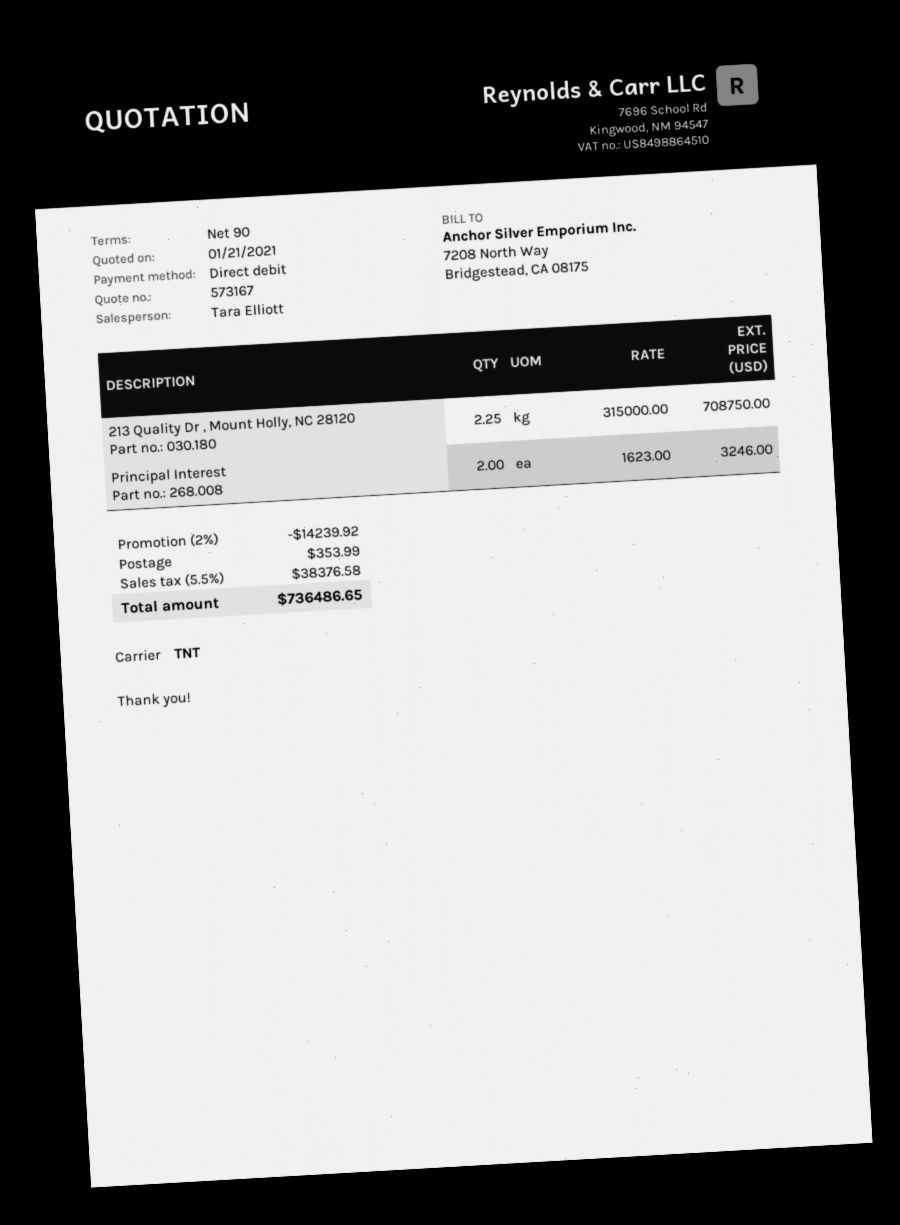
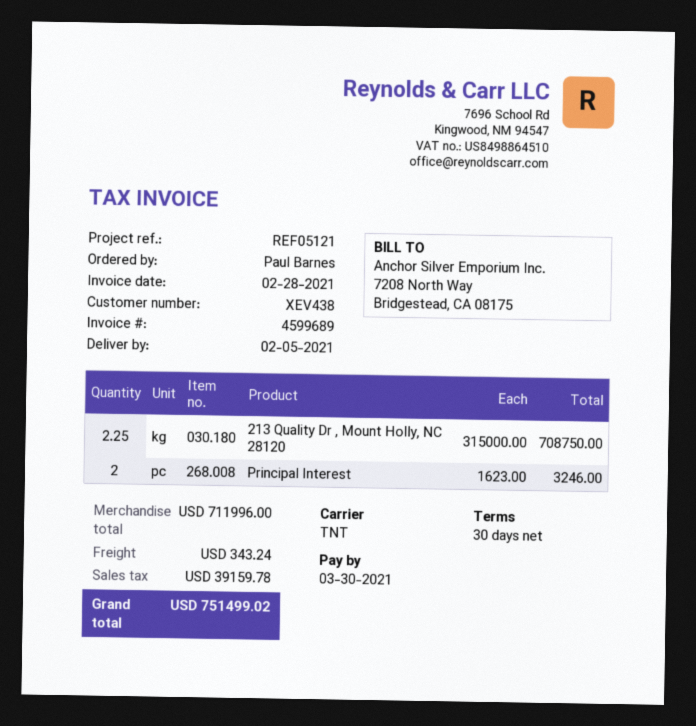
payment terms: 90 days -> 30 days
discount: 2% = 14239.92 -> none
shipping: 353.99 -> 343.24
tax: 38376.58 -> 39159.78
total: 736486.65 -> 751499.02

